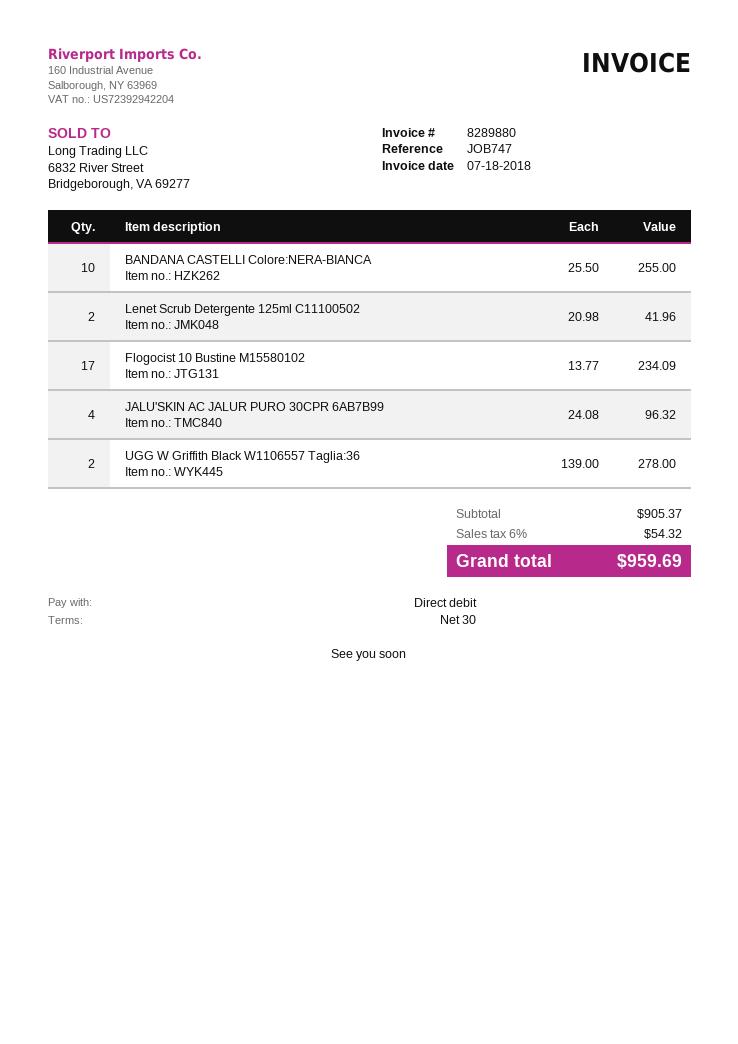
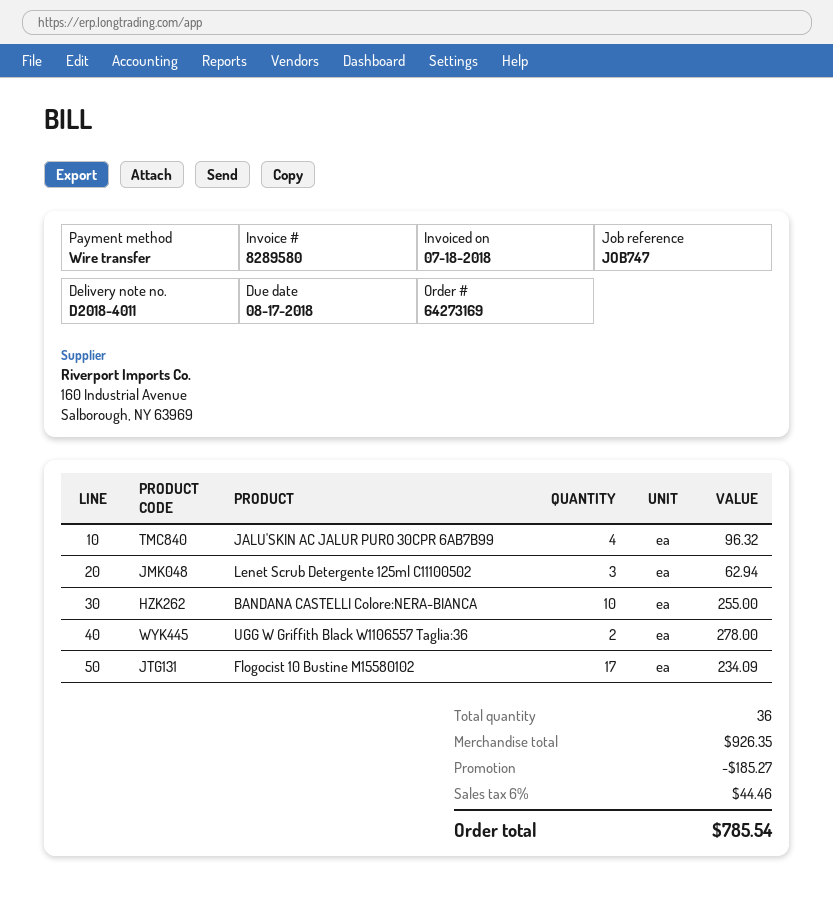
invoice number: 8289880 -> 8289580
payment method: direct debit -> bank transfer
Lenet Scrub Detergente 125ml C11100502: 2 for 41.96 -> 3 for 62.94
subtotal: 905.37 -> 926.35
discount: none -> 185.27
tax: 6% = 54.32 -> 6% = 44.46
total: 959.69 -> 785.54

